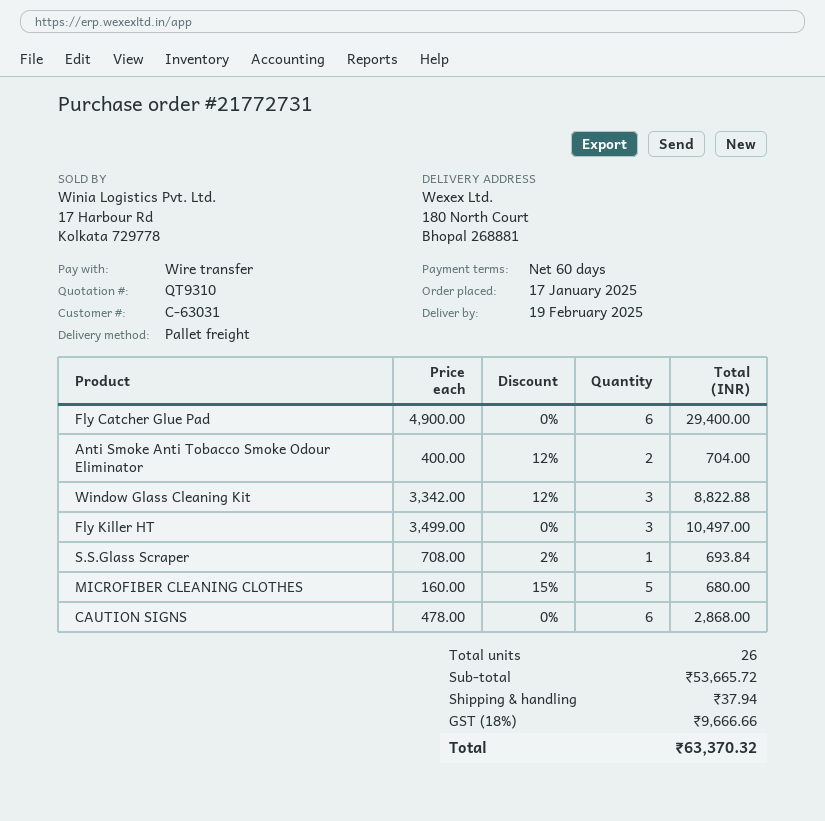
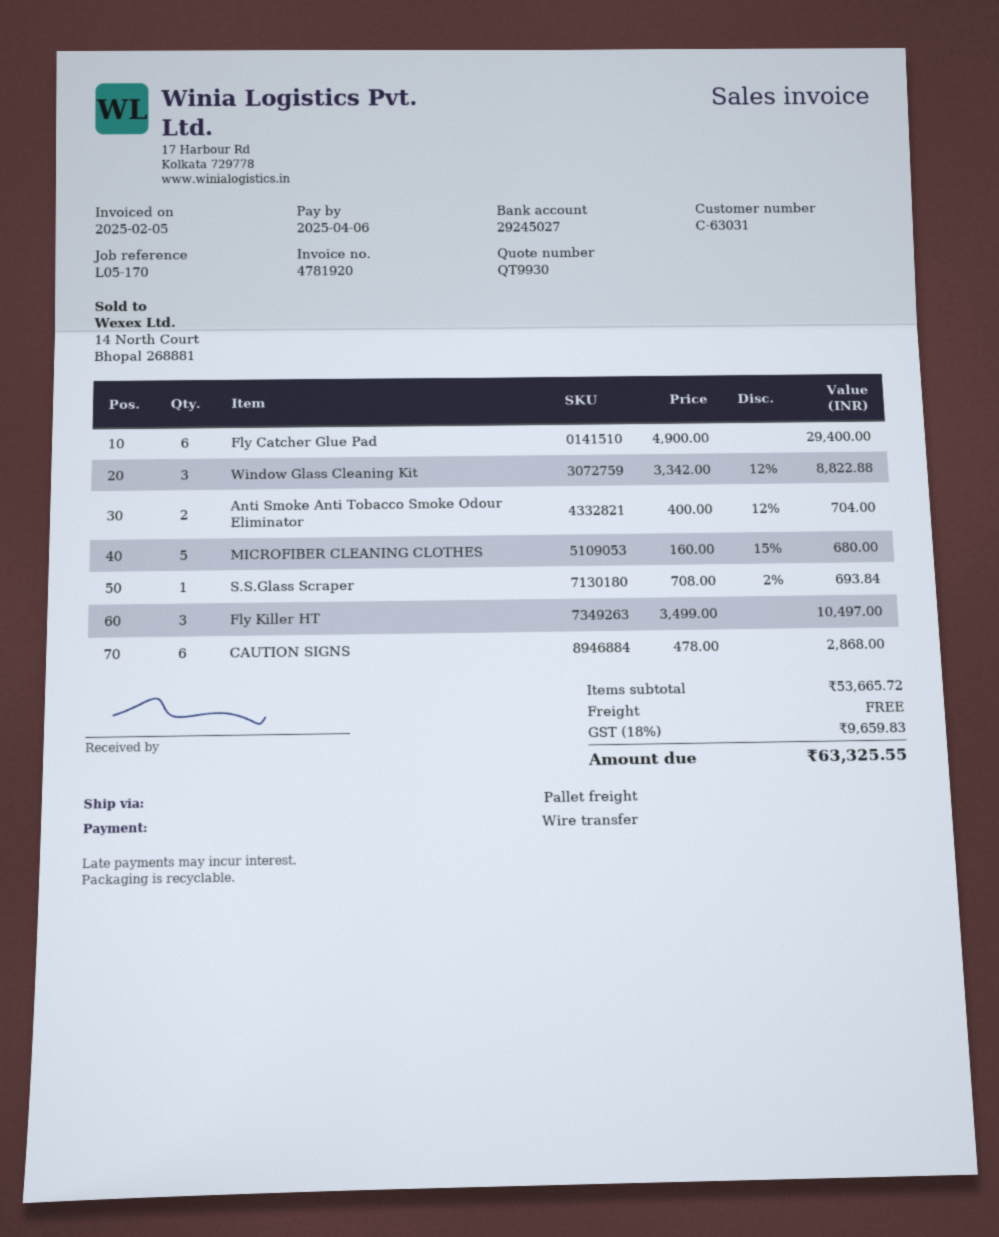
quote number: QT9310 -> QT9930
shipping: 37.94 -> 0.00
tax: 18% = 9666.66 -> 18% = 9659.83
total: 63370.32 -> 63325.55

